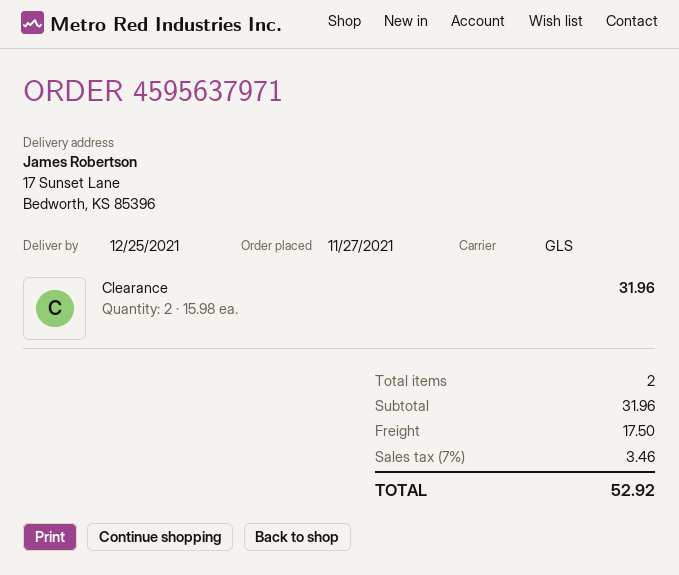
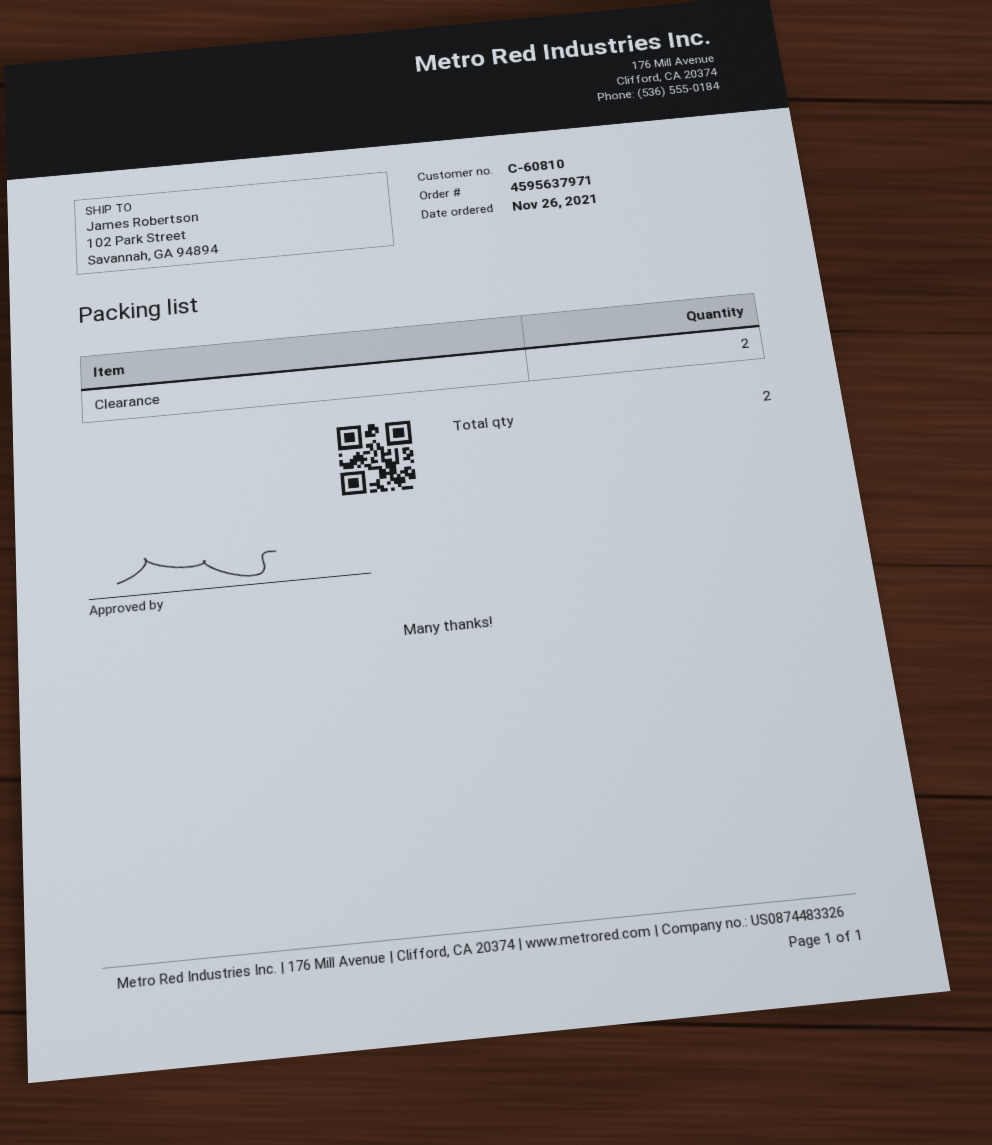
order date: 2021-11-27 -> 2021-11-26
ship to: 17 Sunset Lane, Bedworth, KS 85396 -> 102 Park Street, Savannah, GA 94894

